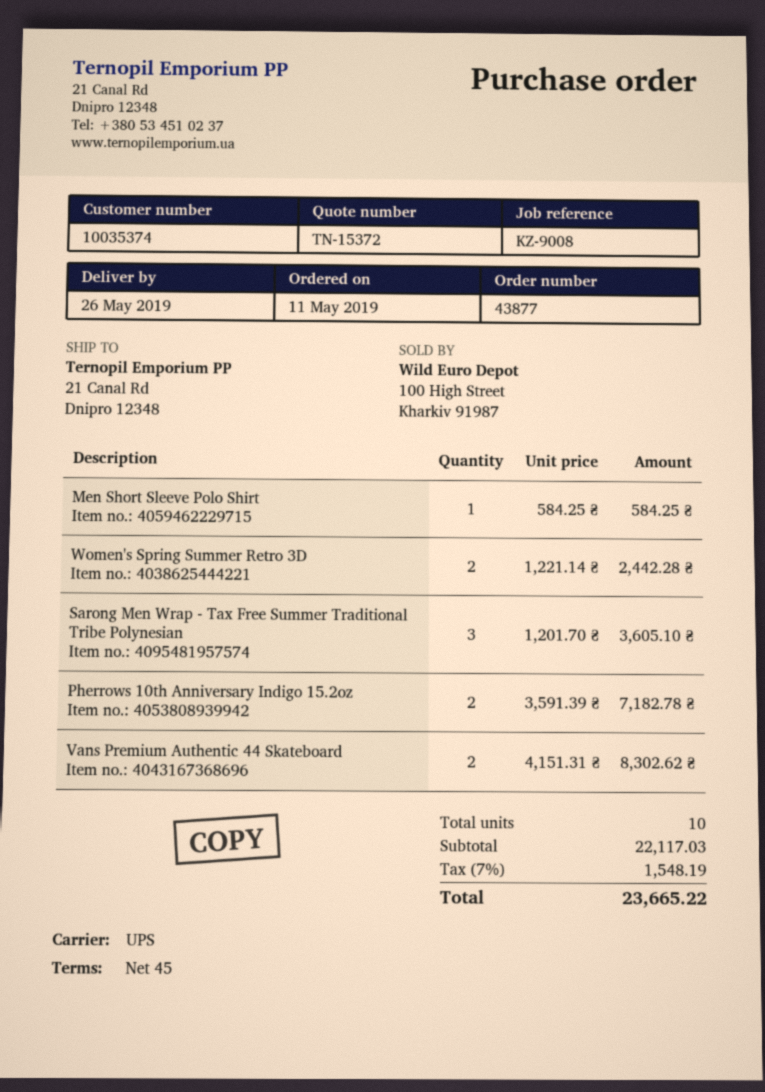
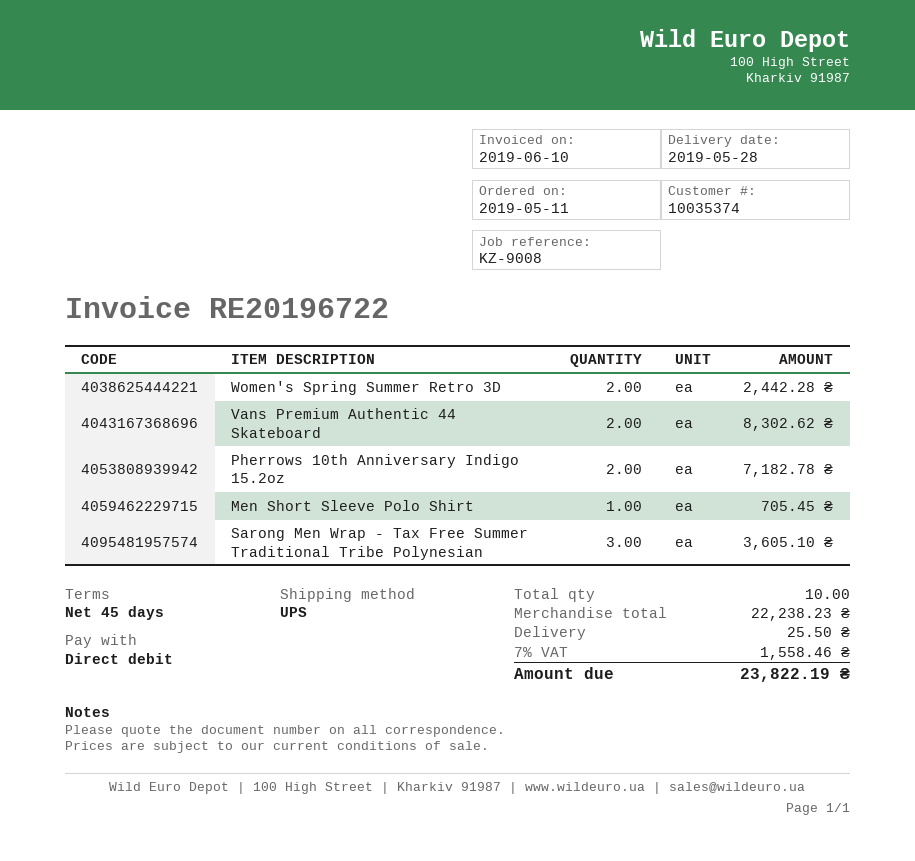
delivery date: 2019-05-26 -> 2019-05-28
Men Short Sleeve Polo Shirt: 1 for 584.25 -> 1 for 705.45
subtotal: 22117.03 -> 22238.23
shipping: none -> 25.50
tax: 7% = 1548.19 -> 7% = 1558.46
total: 23665.22 -> 23822.19

